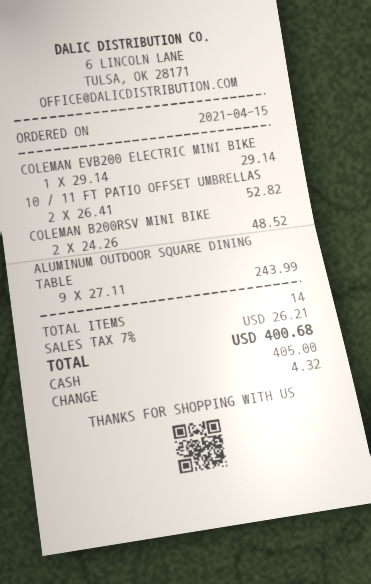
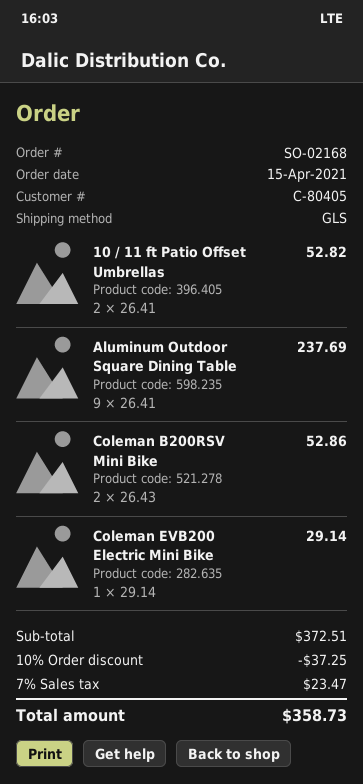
COLEMAN B200RSV MINI BIKE: 2 x 24.26 = 48.52 -> 2 x 26.43 = 52.86
ALUMINUM OUTDOOR SQUARE DINING TABLE: 9 x 27.11 = 243.99 -> 9 x 26.41 = 237.69
discount: none -> 10% = 37.25
tax: 7% = 26.21 -> 7% = 23.47
total: 400.68 -> 358.73

